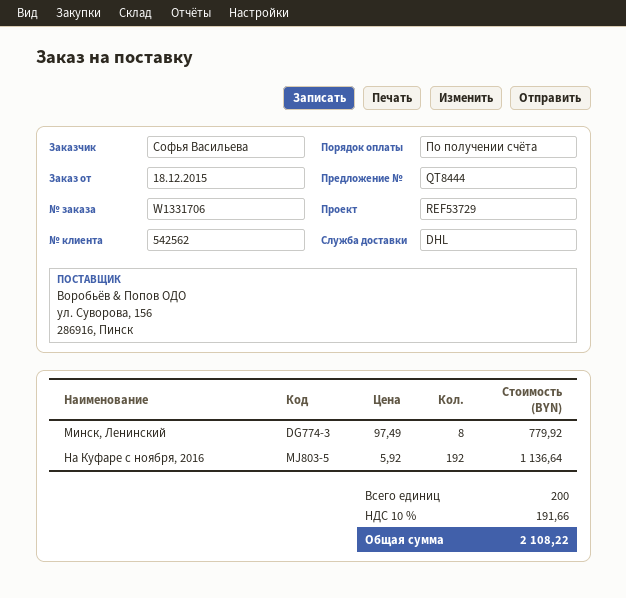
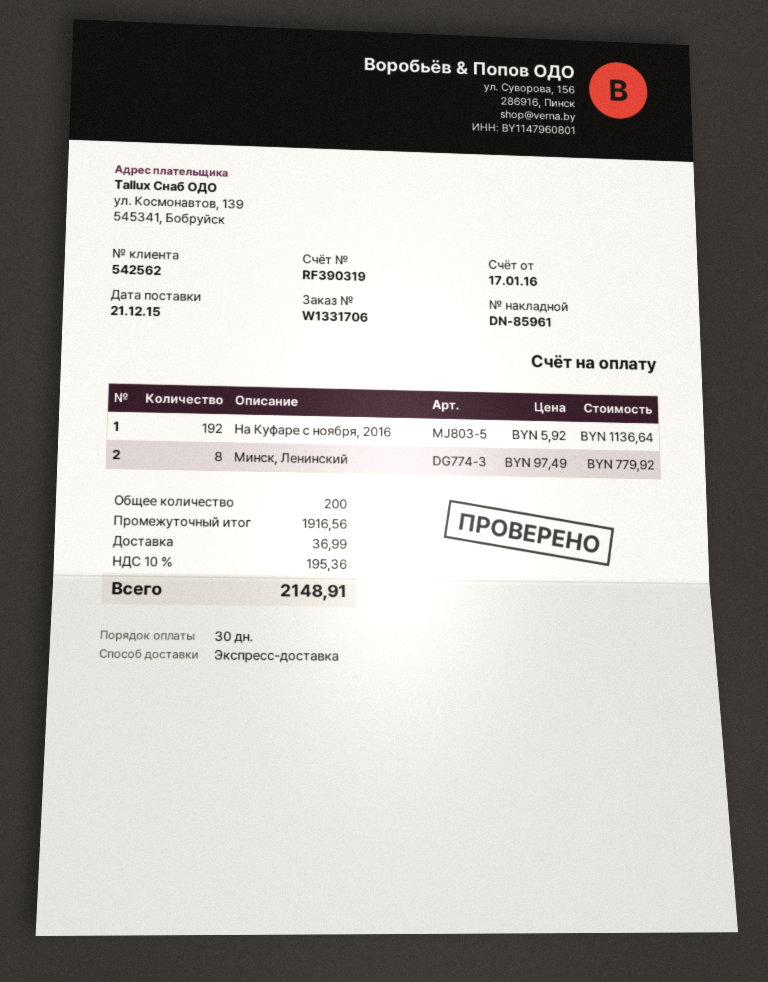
payment terms: on receipt -> 30 days
shipping method: DHL -> express
shipping: none -> 36.99
tax: 10% = 191.66 -> 10% = 195.36
total: 2108.22 -> 2148.91

